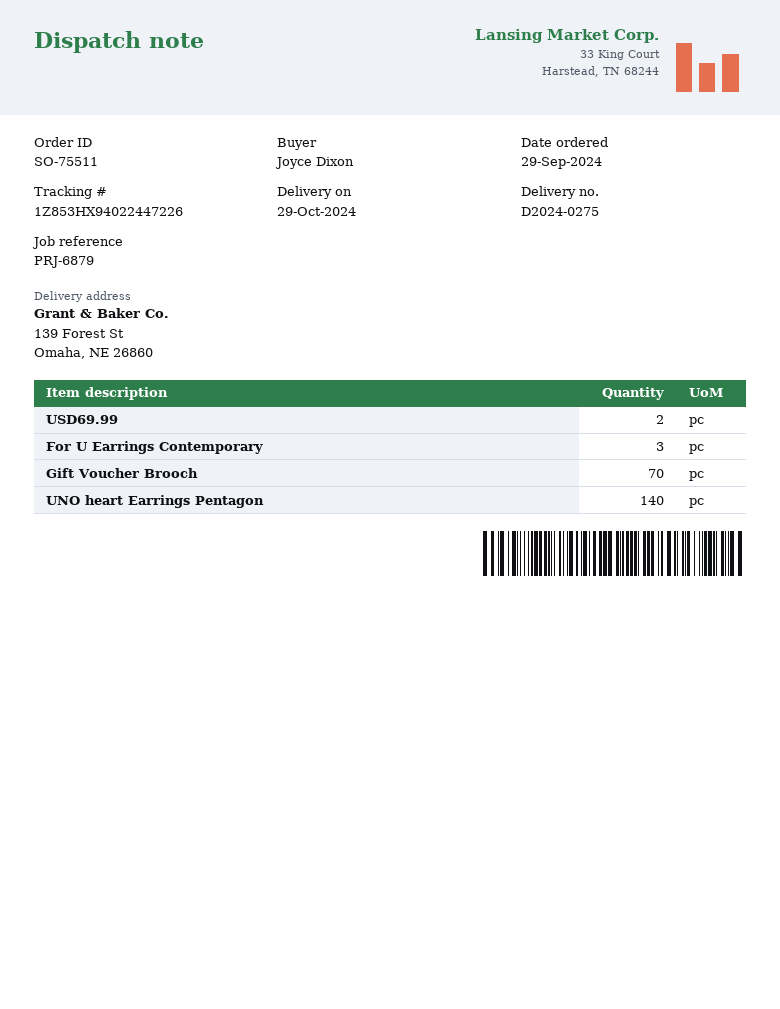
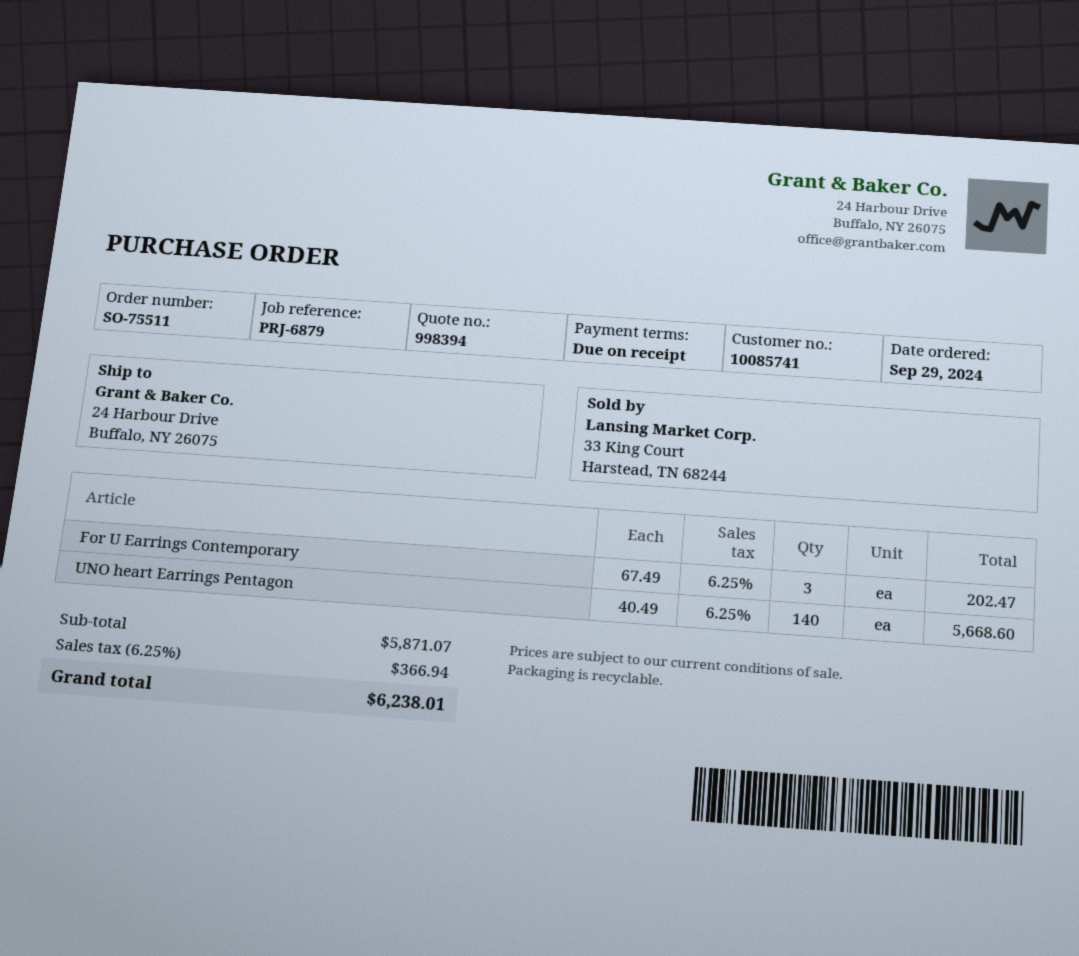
ship to: 139 Forest St, Omaha, NE 26860 -> 24 Harbour Drive, Buffalo, NY 26075
USD69.99: 2 -> none
Gift Voucher Brooch: 70 -> none

